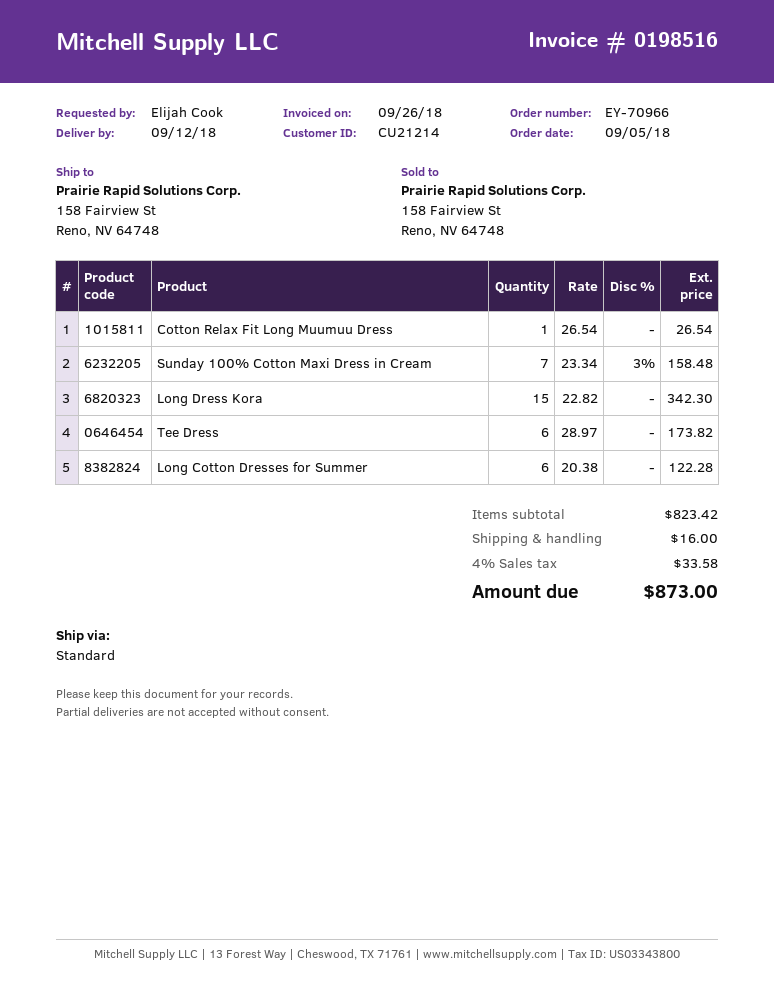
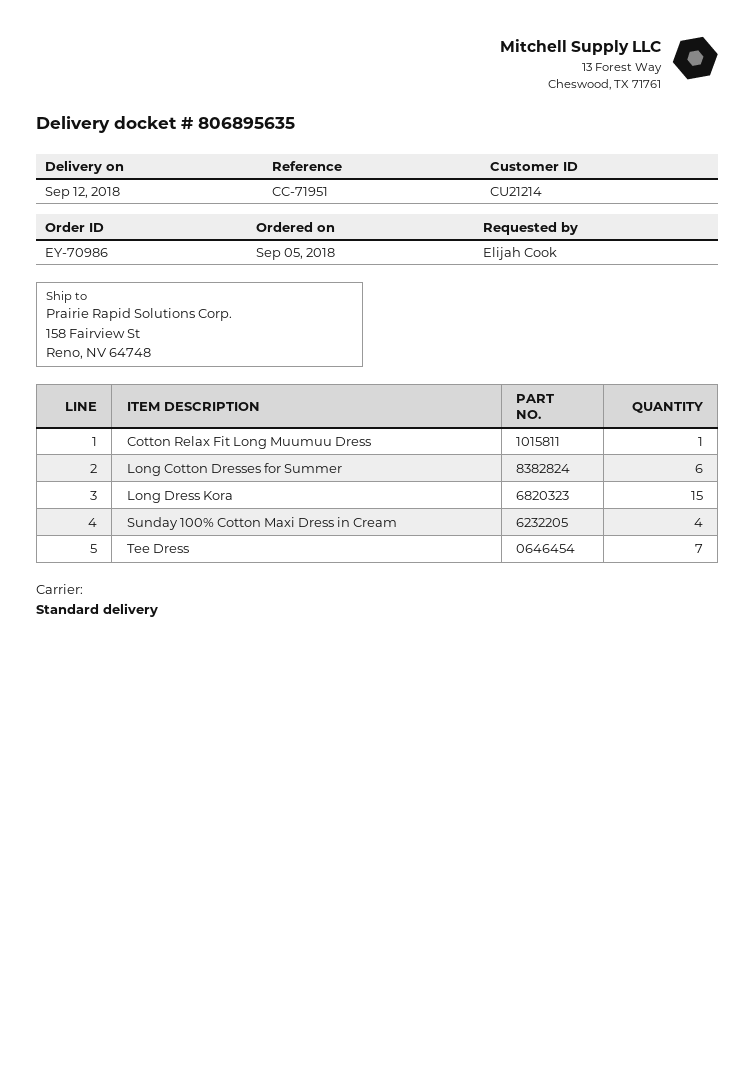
order number: EY-70966 -> EY-70986
Sunday 100% Cotton Maxi Dress in Cream: 7 -> 4
Tee Dress: 6 -> 7

